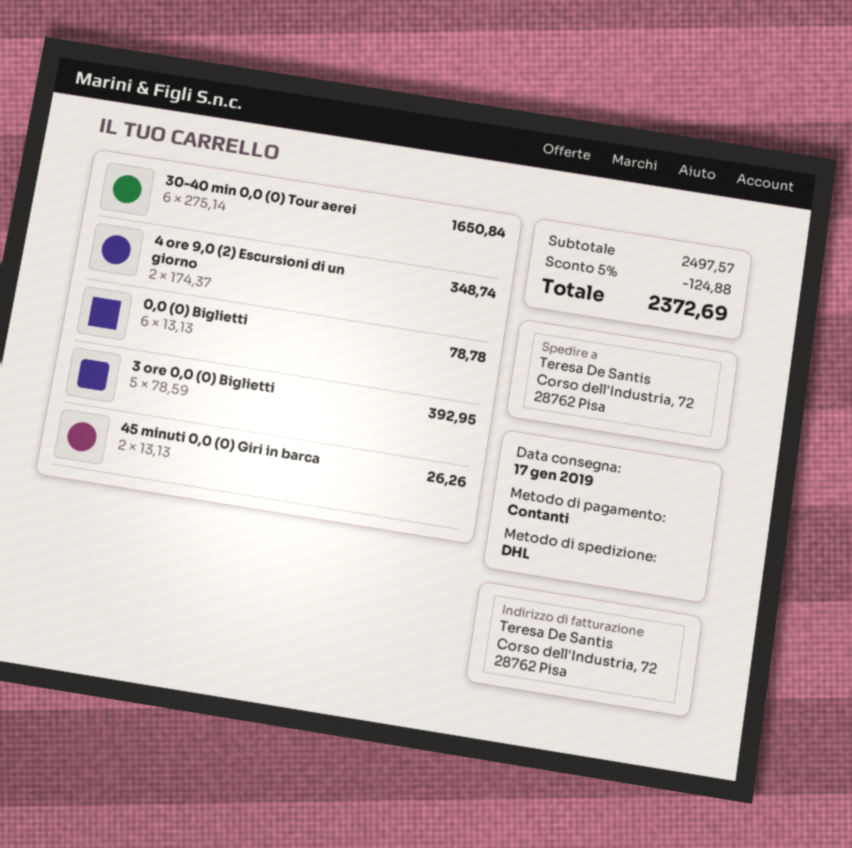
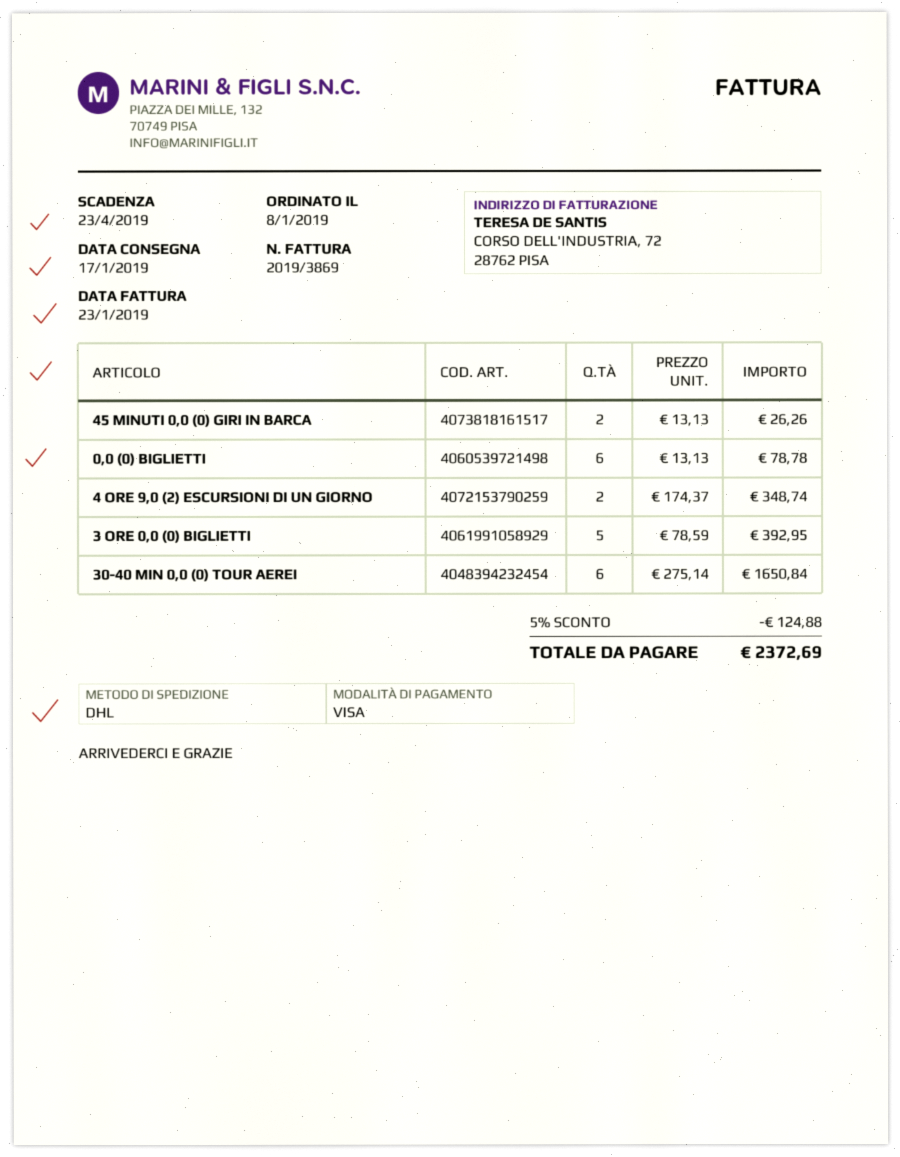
payment method: cash -> Visa

